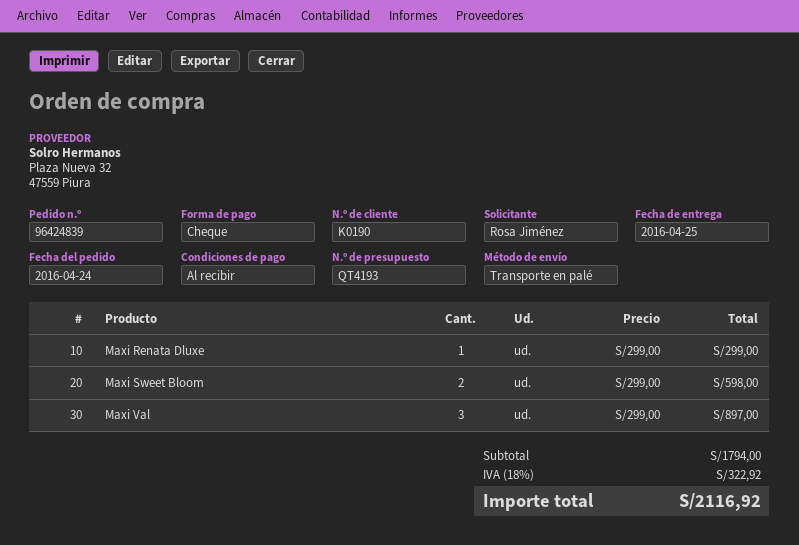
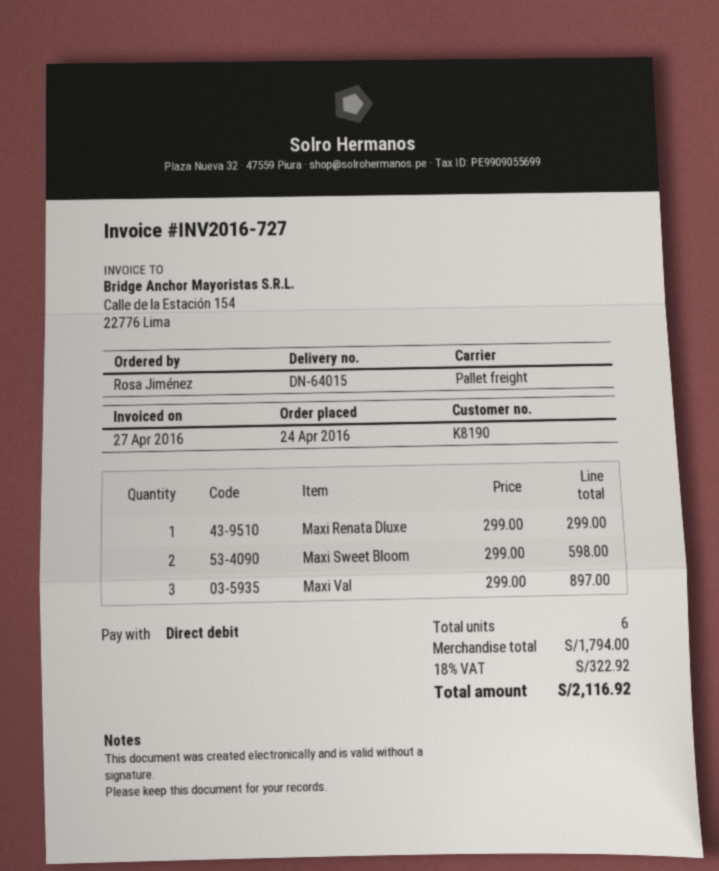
customer number: K0190 -> K8190
payment method: cheque -> direct debit

